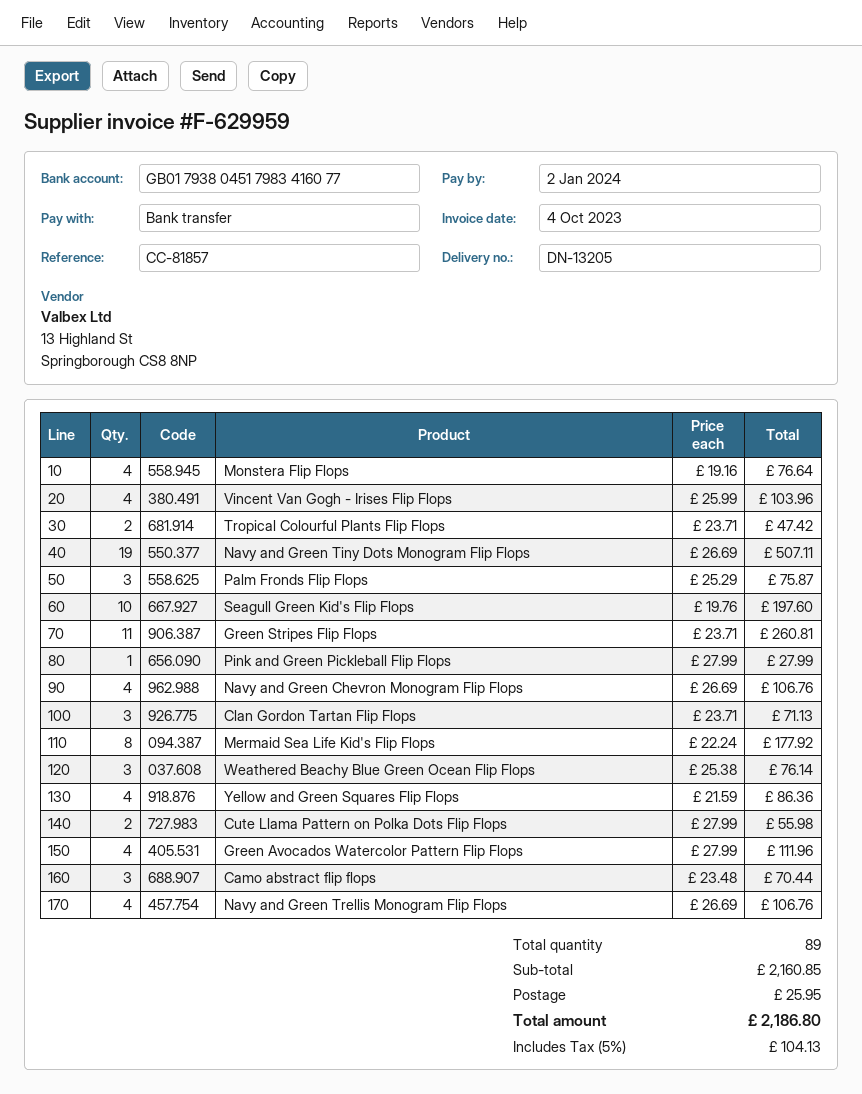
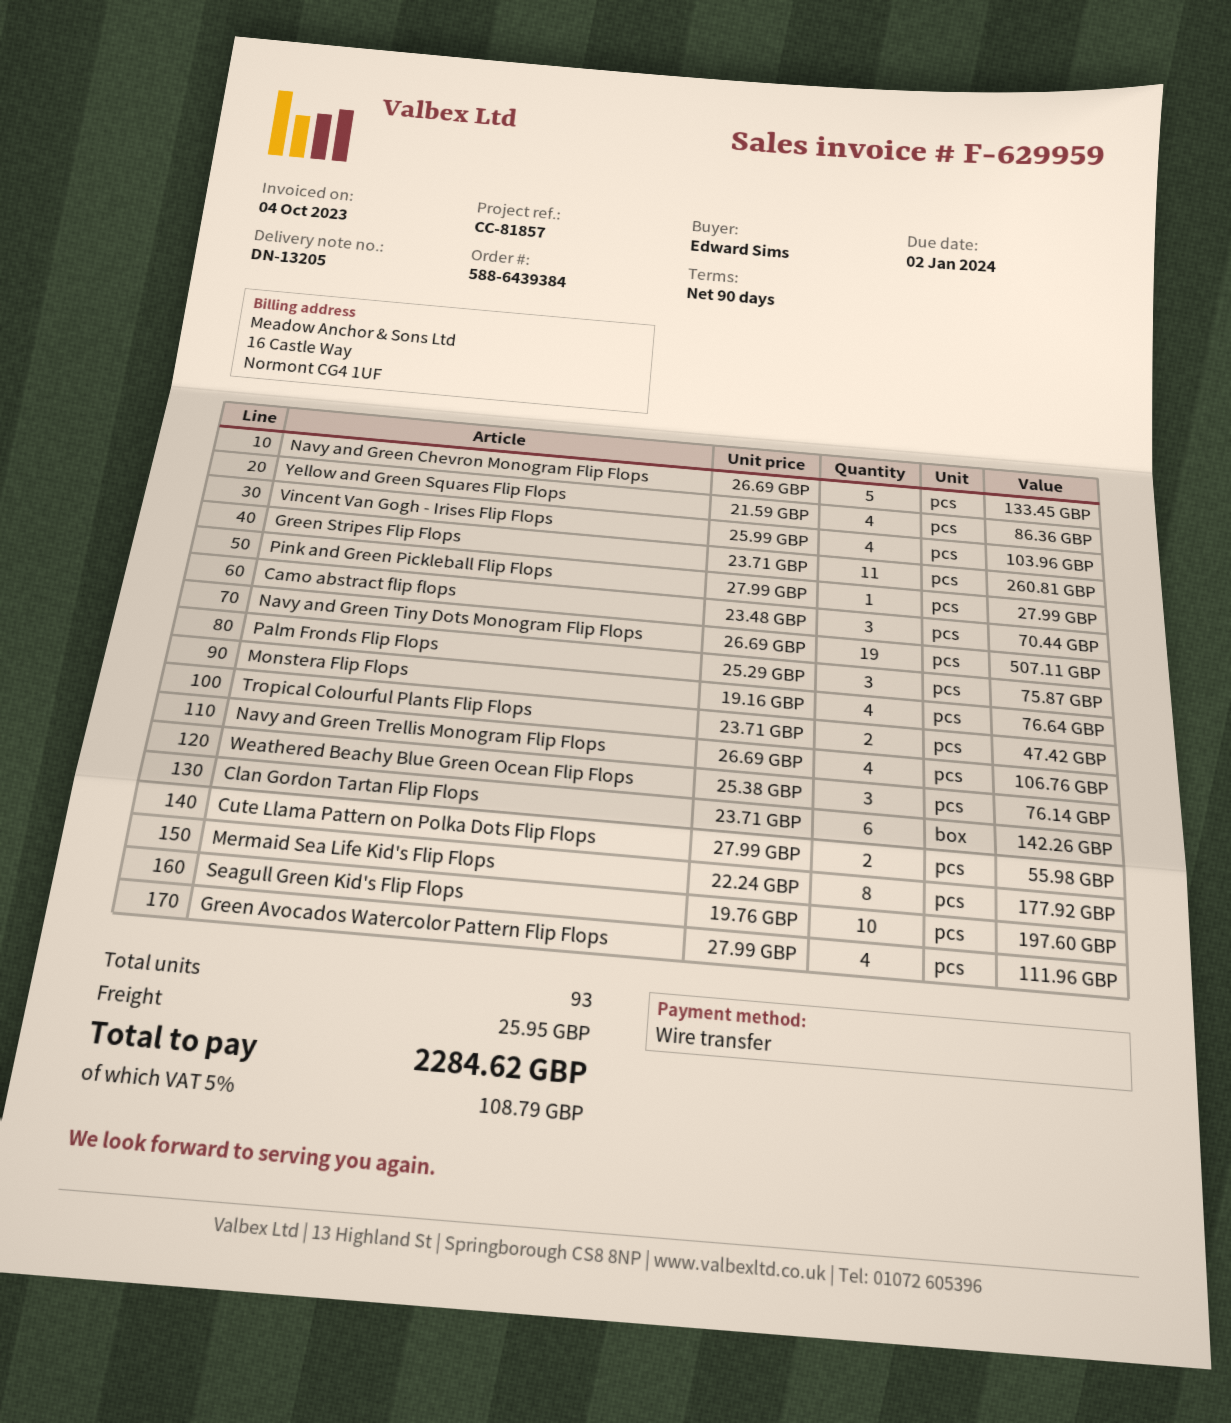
Navy and Green Chevron Monogram Flip Flops: 4 x 26.69 = 106.76 -> 5 x 26.69 = 133.45
Clan Gordon Tartan Flip Flops: 3 x 23.71 = 71.13 -> 6 x 23.71 = 142.26
total quantity: 89 -> 93
tax: 5% = 104.13 -> 5% = 108.79
total: 2186.80 -> 2284.62

